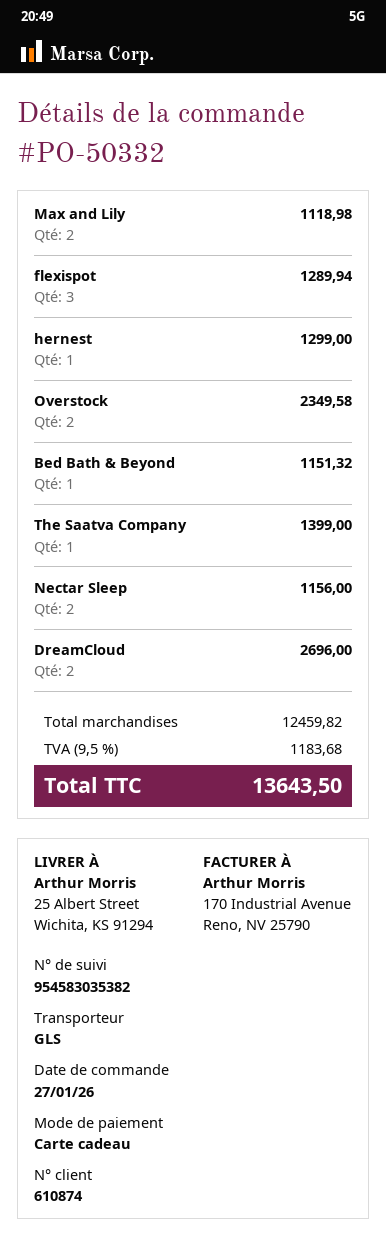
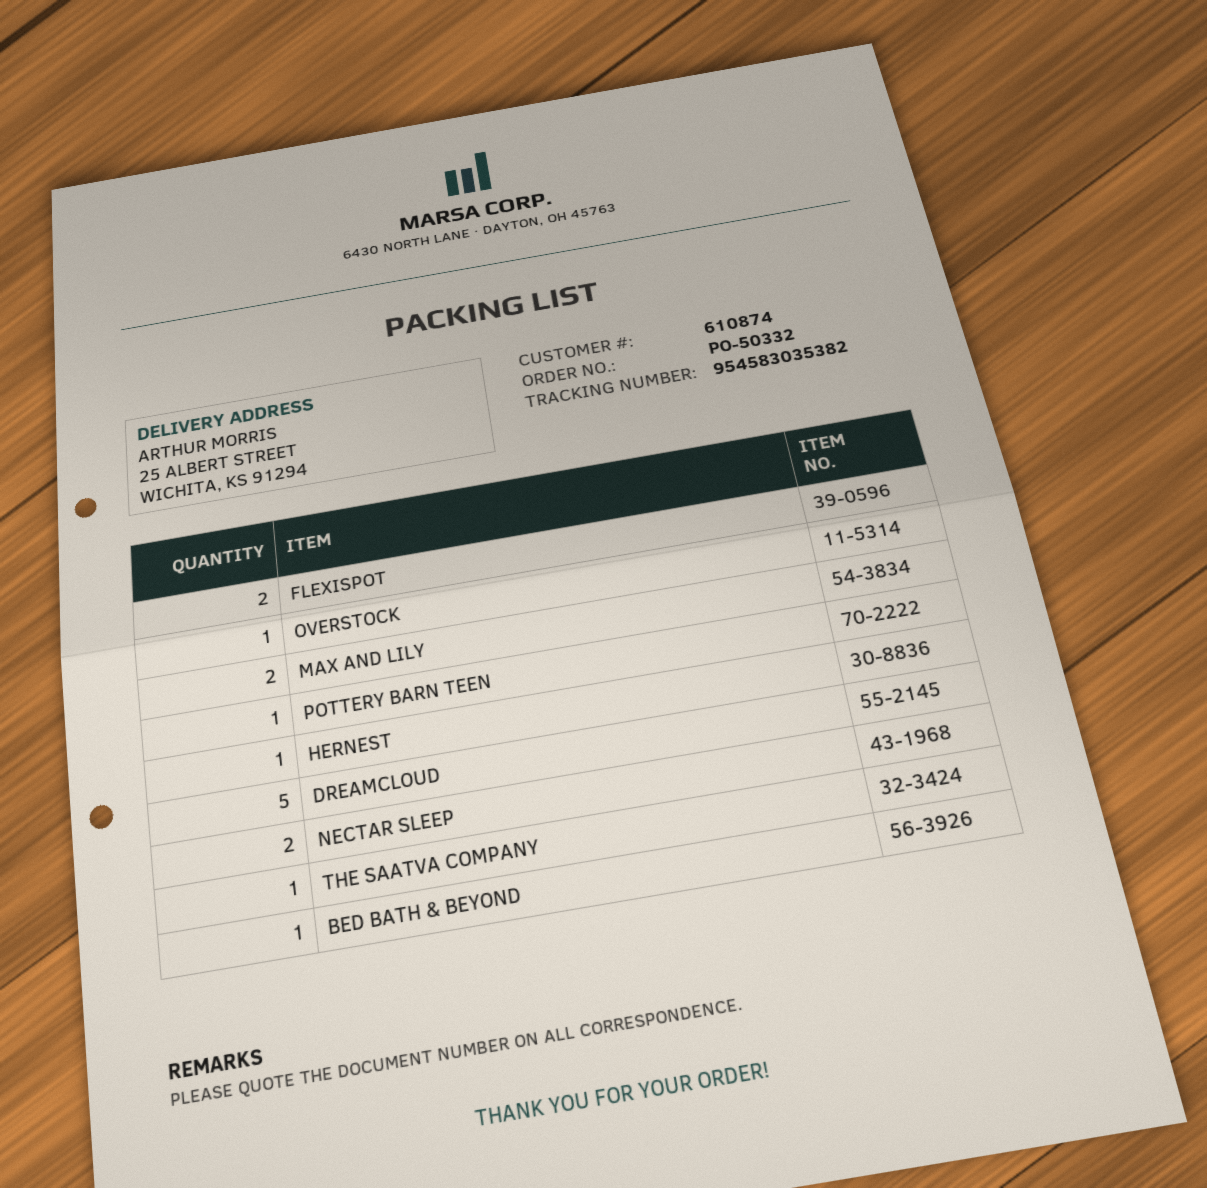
flexispot: 3 -> 2
Overstock: 2 -> 1
DreamCloud: 2 -> 5
POTTERY BARN TEEN: none -> 1

